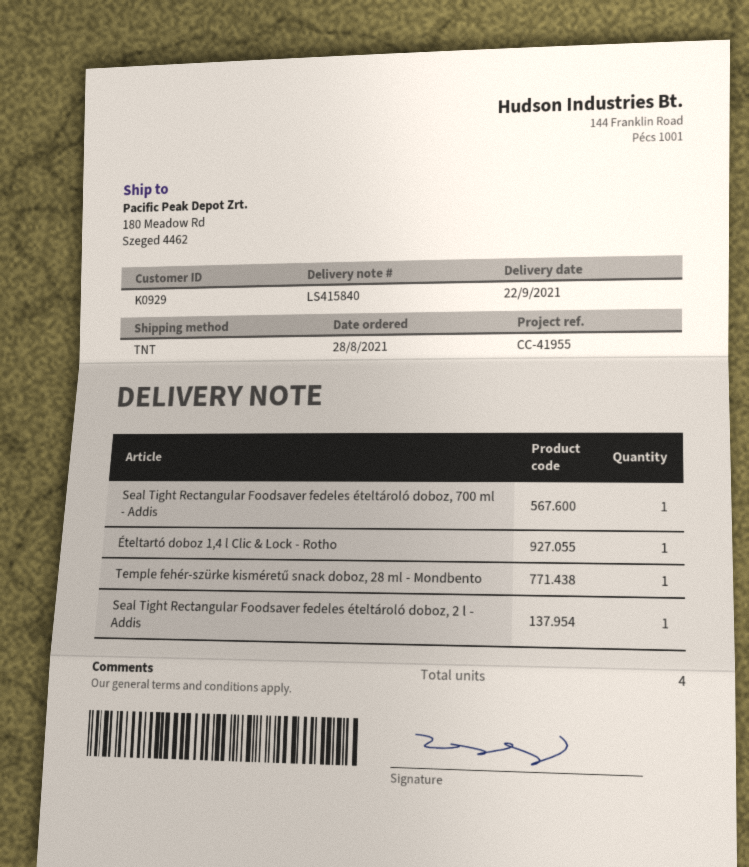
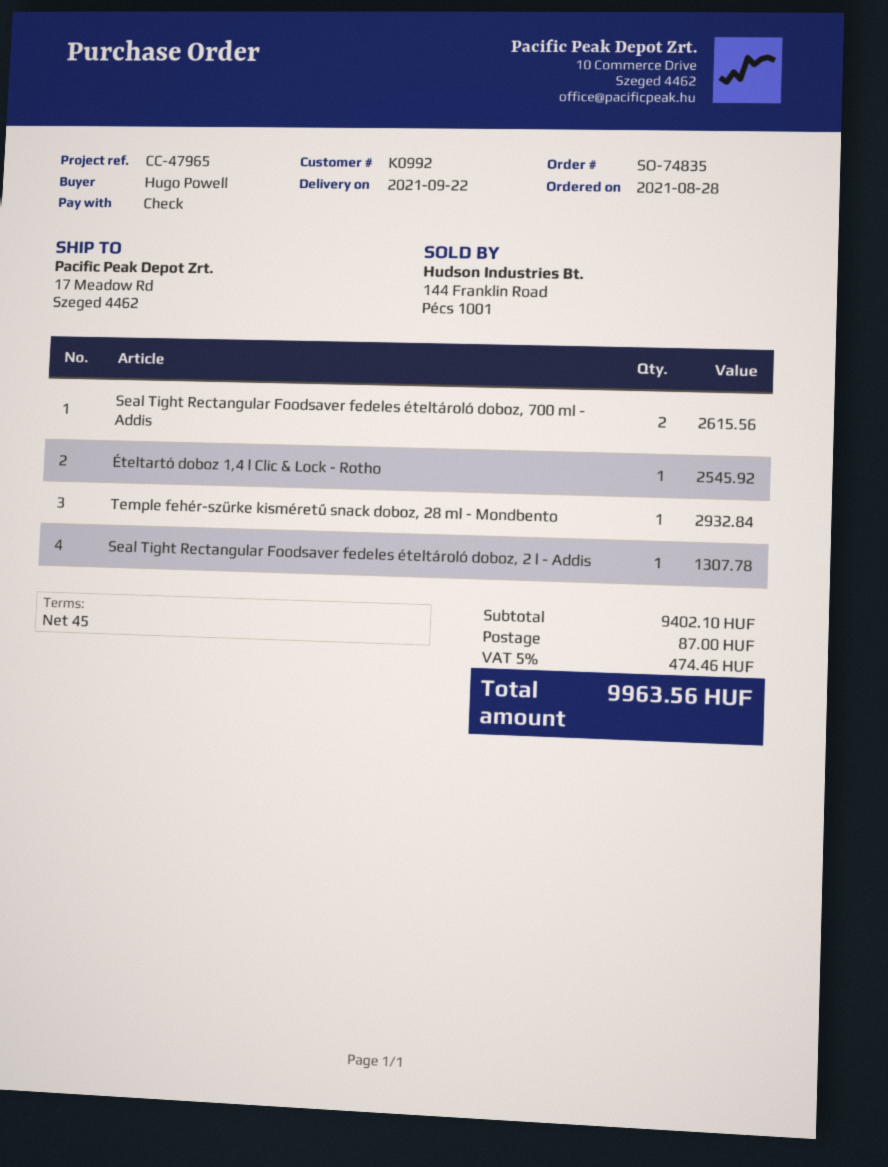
customer number: K0929 -> K0992
reference: CC-41955 -> CC-47965
ship to: 180 Meadow Rd, Szeged 4462 -> 17 Meadow Rd, Szeged 4462
Seal Tight Rectangular Foodsaver fedeles ételtároló doboz, 700 ml - Addis: 1 -> 2

